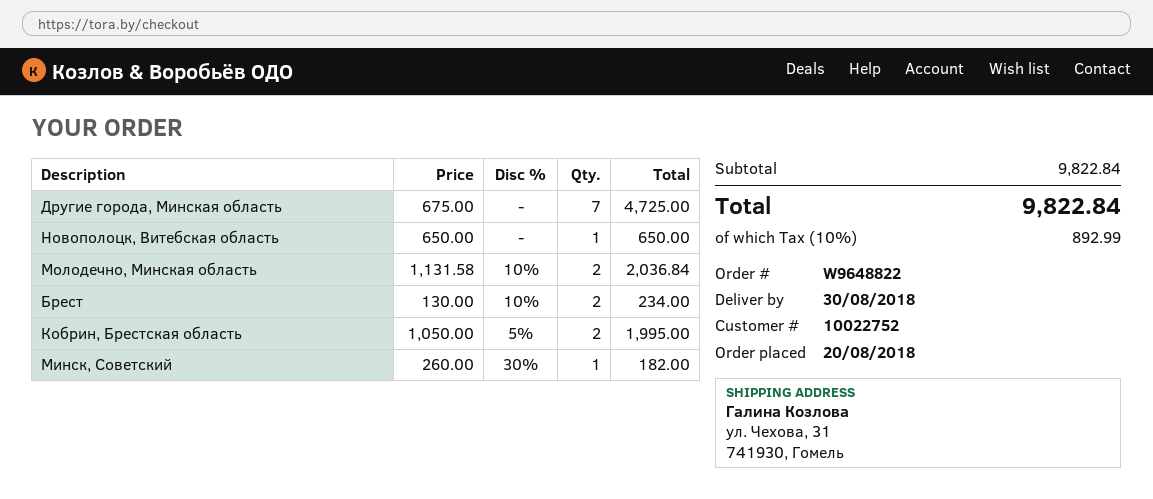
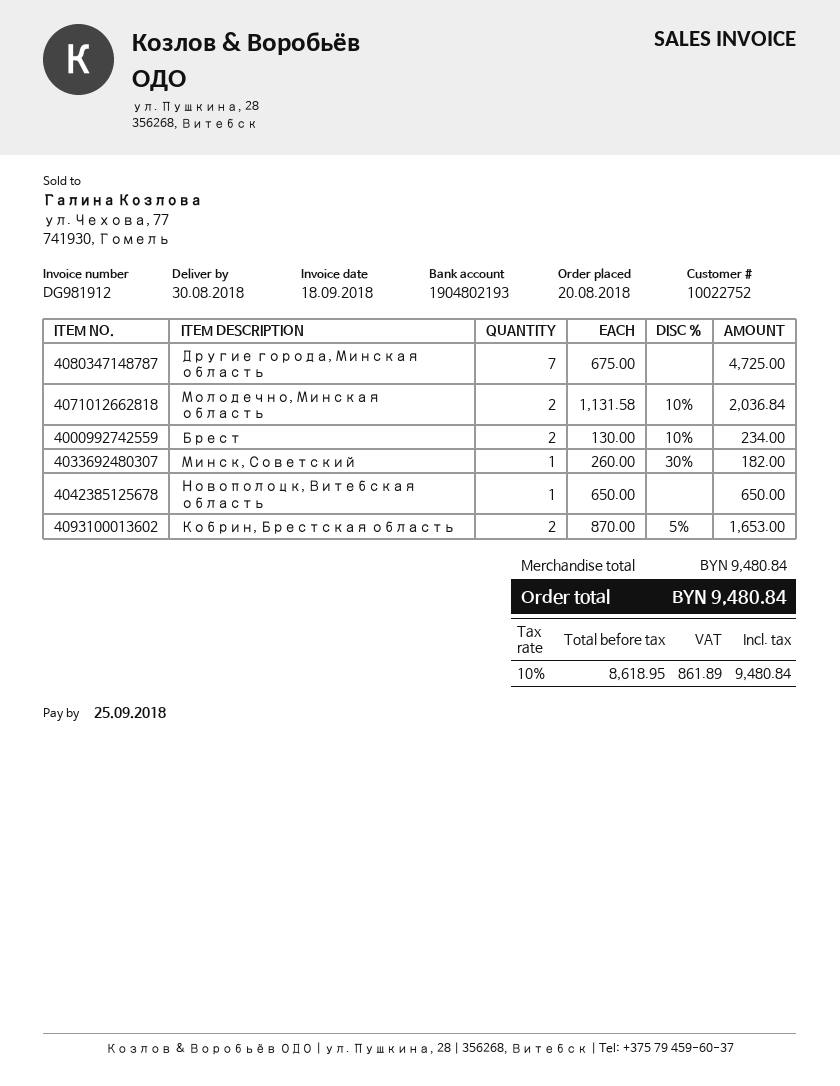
Кобрин, Брестская область: 2 x 1050.00 - 5% = 1995.00 -> 2 x 870.00 - 5% = 1653.00
subtotal: 9822.84 -> 9480.84
tax: 10% = 892.99 -> 10% = 861.89
total: 9822.84 -> 9480.84

